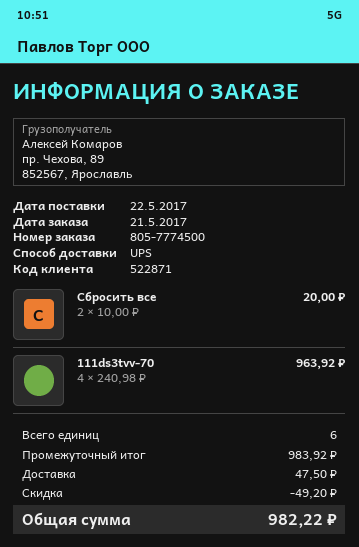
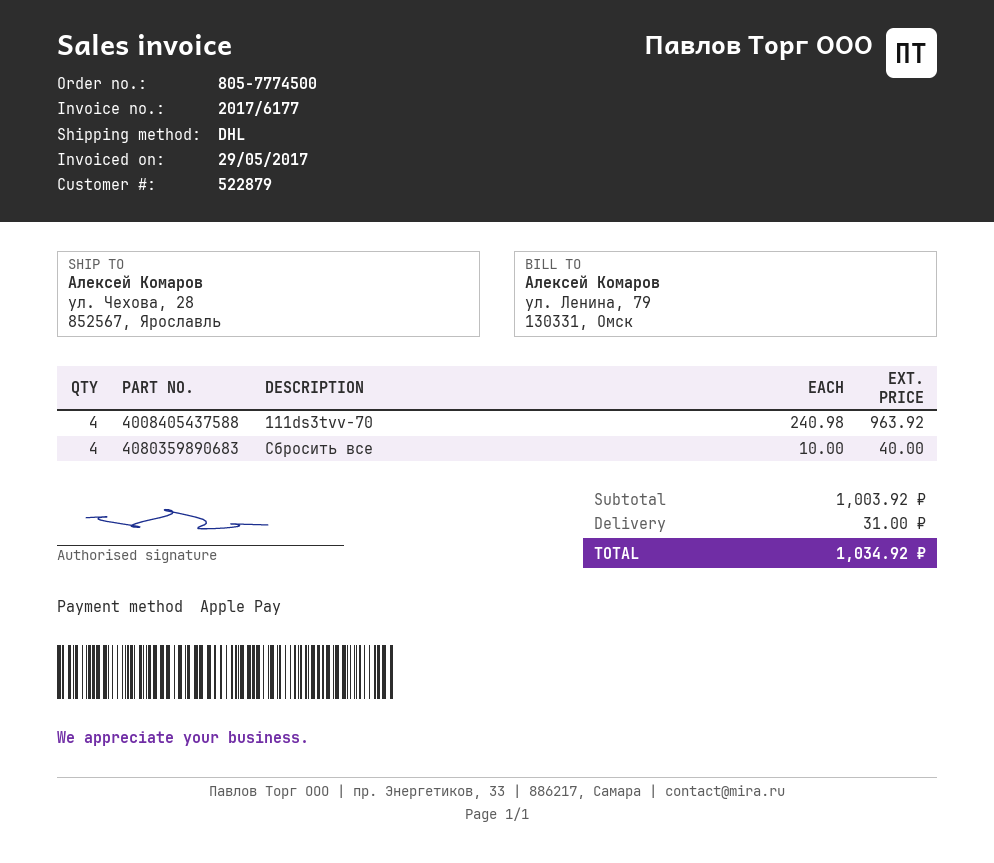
customer number: 522871 -> 522879
shipping method: UPS -> DHL
ship to: пр. Чехова, 89, 852567, Ярославль -> ул. Чехова, 28, 852567, Ярославль
Сбросить все: 2 x 10.00 = 20.00 -> 4 x 10.00 = 40.00
subtotal: 983.92 -> 1003.92
discount: 49.20 -> none
shipping: 47.50 -> 31.00
total: 982.22 -> 1034.92

